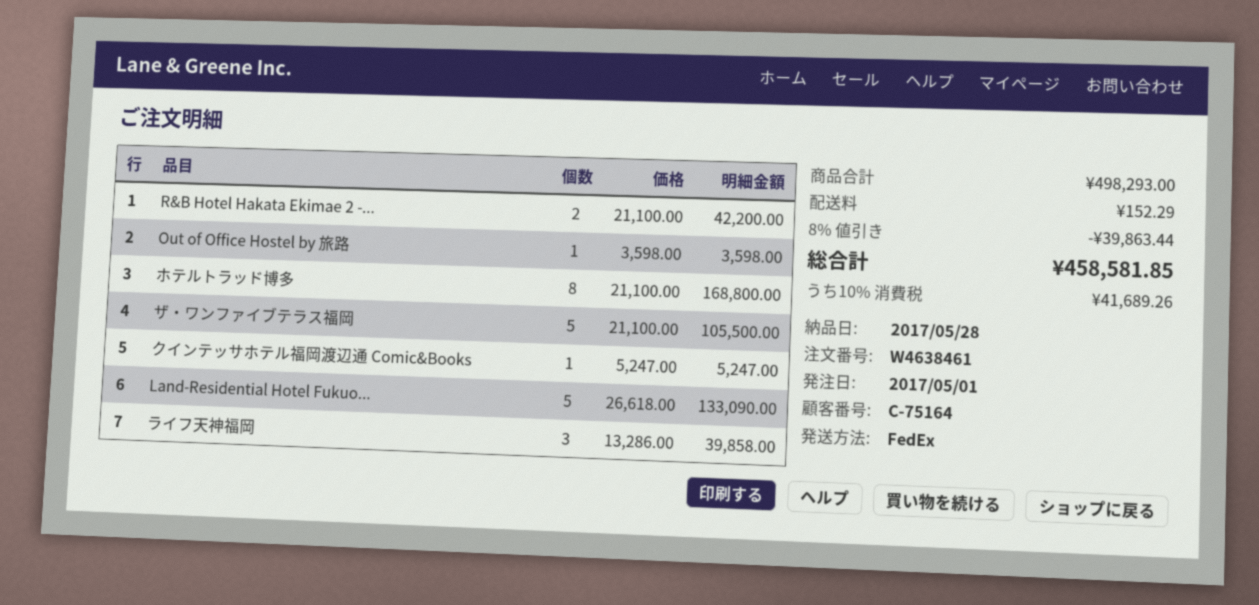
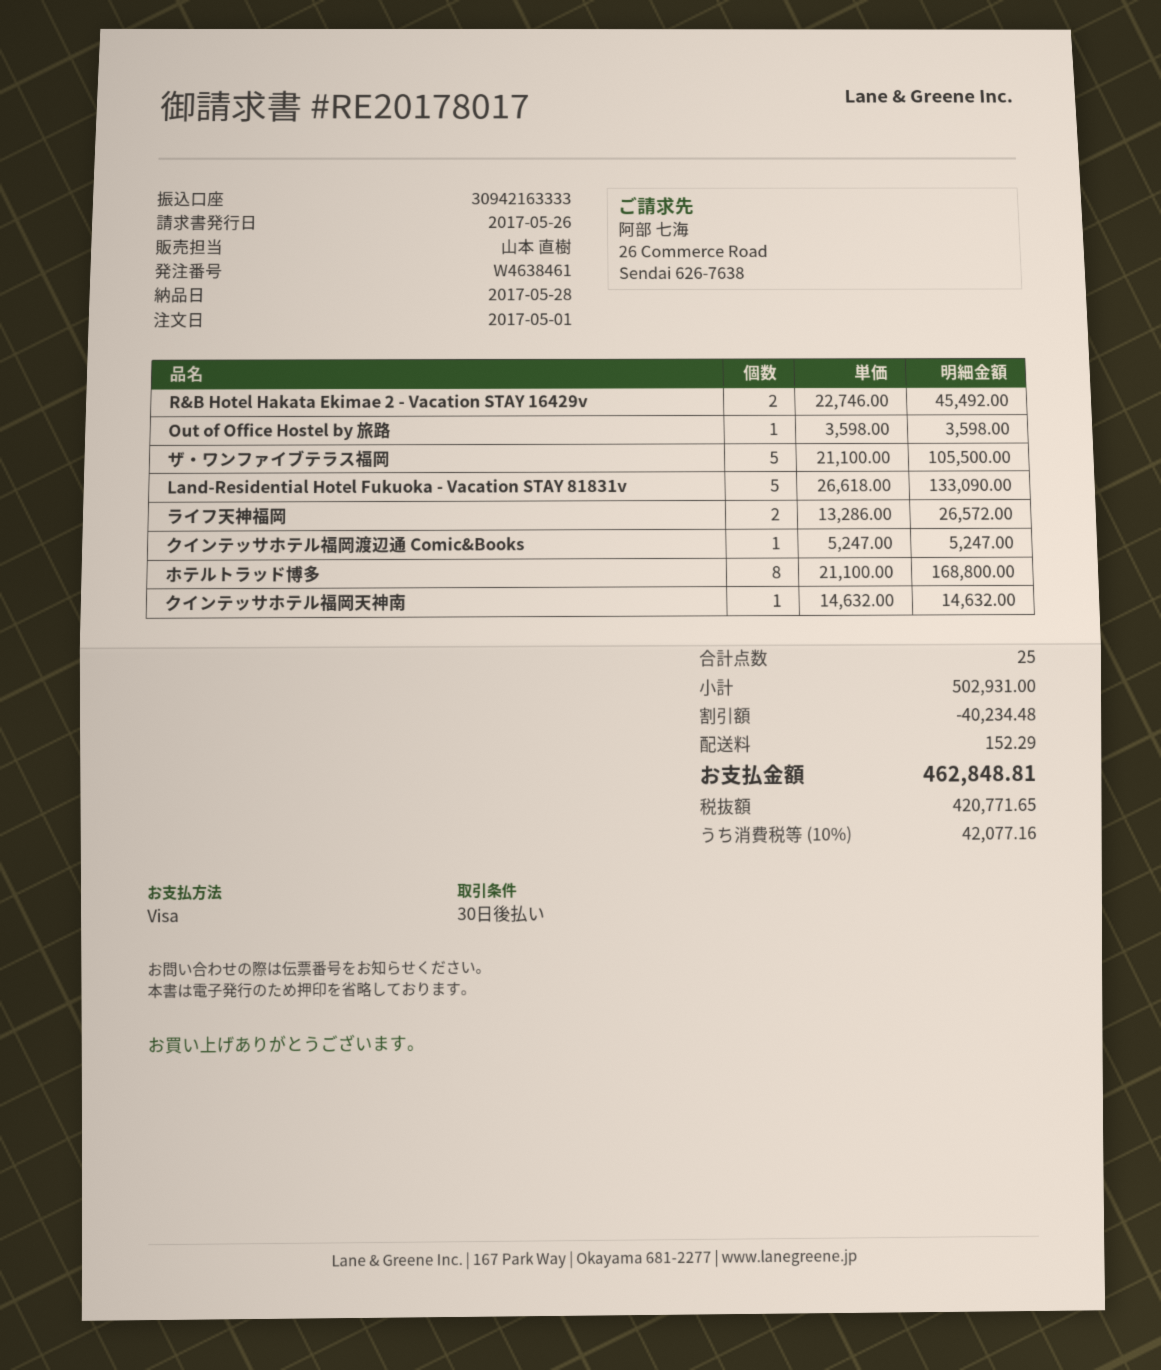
R&B Hotel Hakata Ekimae 2 -...: 2 x 21100.00 = 42200.00 -> 2 x 22746.00 = 45492.00
ライフ天神福岡: 3 x 13286.00 = 39858.00 -> 2 x 13286.00 = 26572.00
クインテッサホテル福岡天神南: none -> 1 x 14632.00 = 14632.00
subtotal: 498293.00 -> 502931.00
discount: 39863.44 -> 40234.48
tax: 10% = 41689.26 -> 10% = 42077.16
total: 458581.85 -> 462848.81

